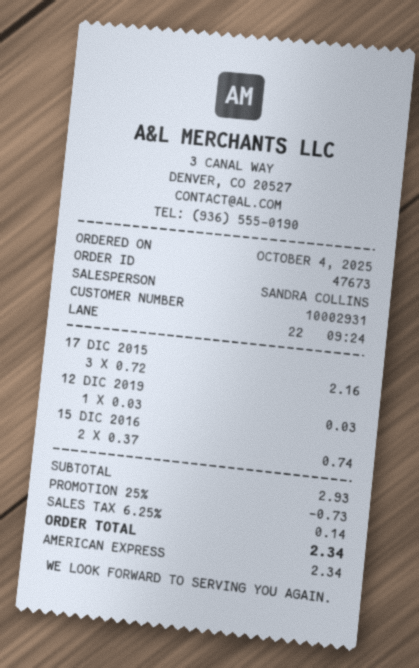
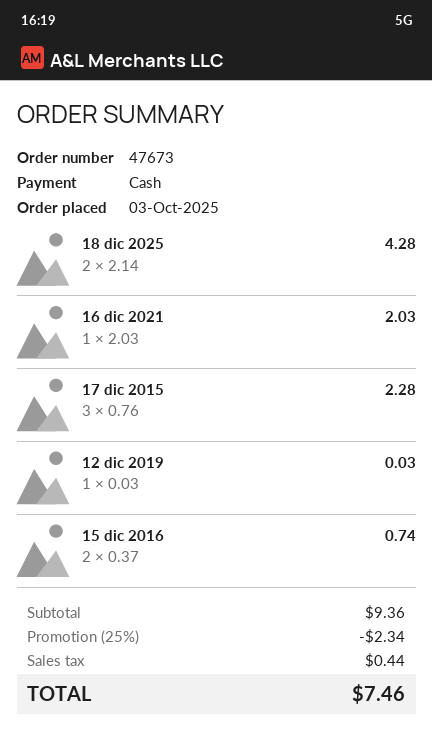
order date: 2025-10-04 -> 2025-10-03
payment method: American Express -> cash
17 DIC 2015: 3 x 0.72 = 2.16 -> 3 x 0.76 = 2.28
18 dic 2025: none -> 2 x 2.14 = 4.28
16 dic 2021: none -> 1 x 2.03 = 2.03
subtotal: 2.93 -> 9.36
discount: 25% = 0.73 -> 25% = 2.34
tax: 0.14 -> 0.44
total: 2.34 -> 7.46

